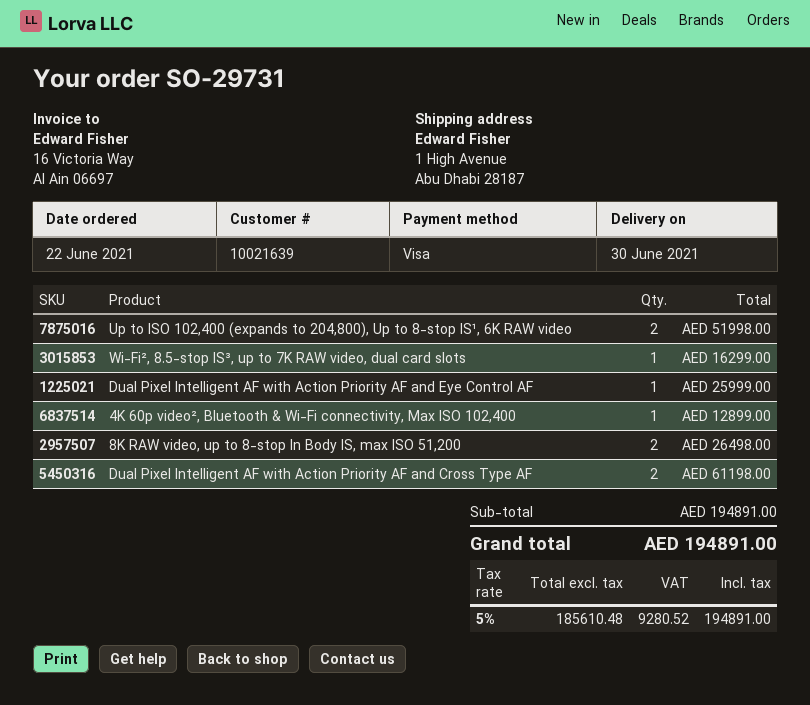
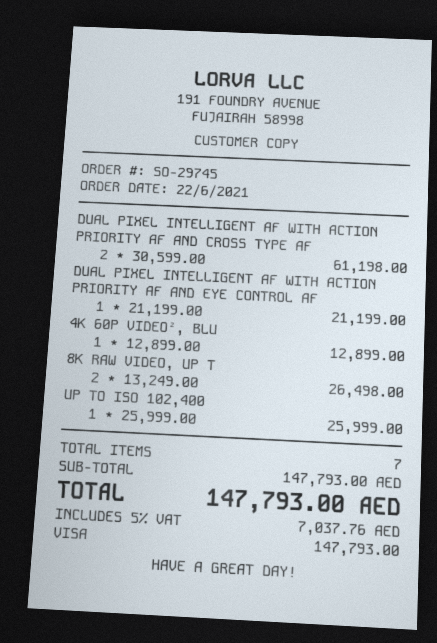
order number: SO-29731 -> SO-29745
Up to ISO 102,400 (expands to 204,800), Up to 8-stop IS¹, 6K RAW video: 2 for 51998.00 -> 1 for 25999.00
Wi-Fi², 8.5-stop IS³, up to 7K RAW video, dual card slots: 1 for 16299.00 -> none
Dual Pixel Intelligent AF with Action Priority AF and Eye Control AF: 1 for 25999.00 -> 1 for 21199.00
subtotal: 194891.00 -> 147793.00
tax: 5% = 9280.52 -> 5% = 7037.76
total: 194891.00 -> 147793.00

